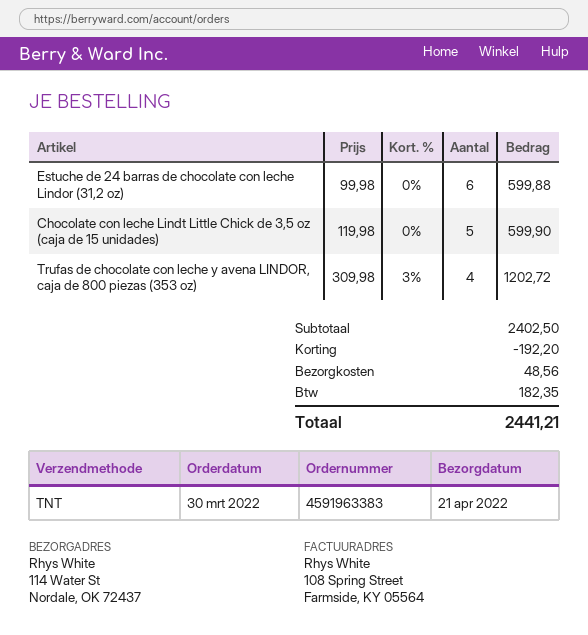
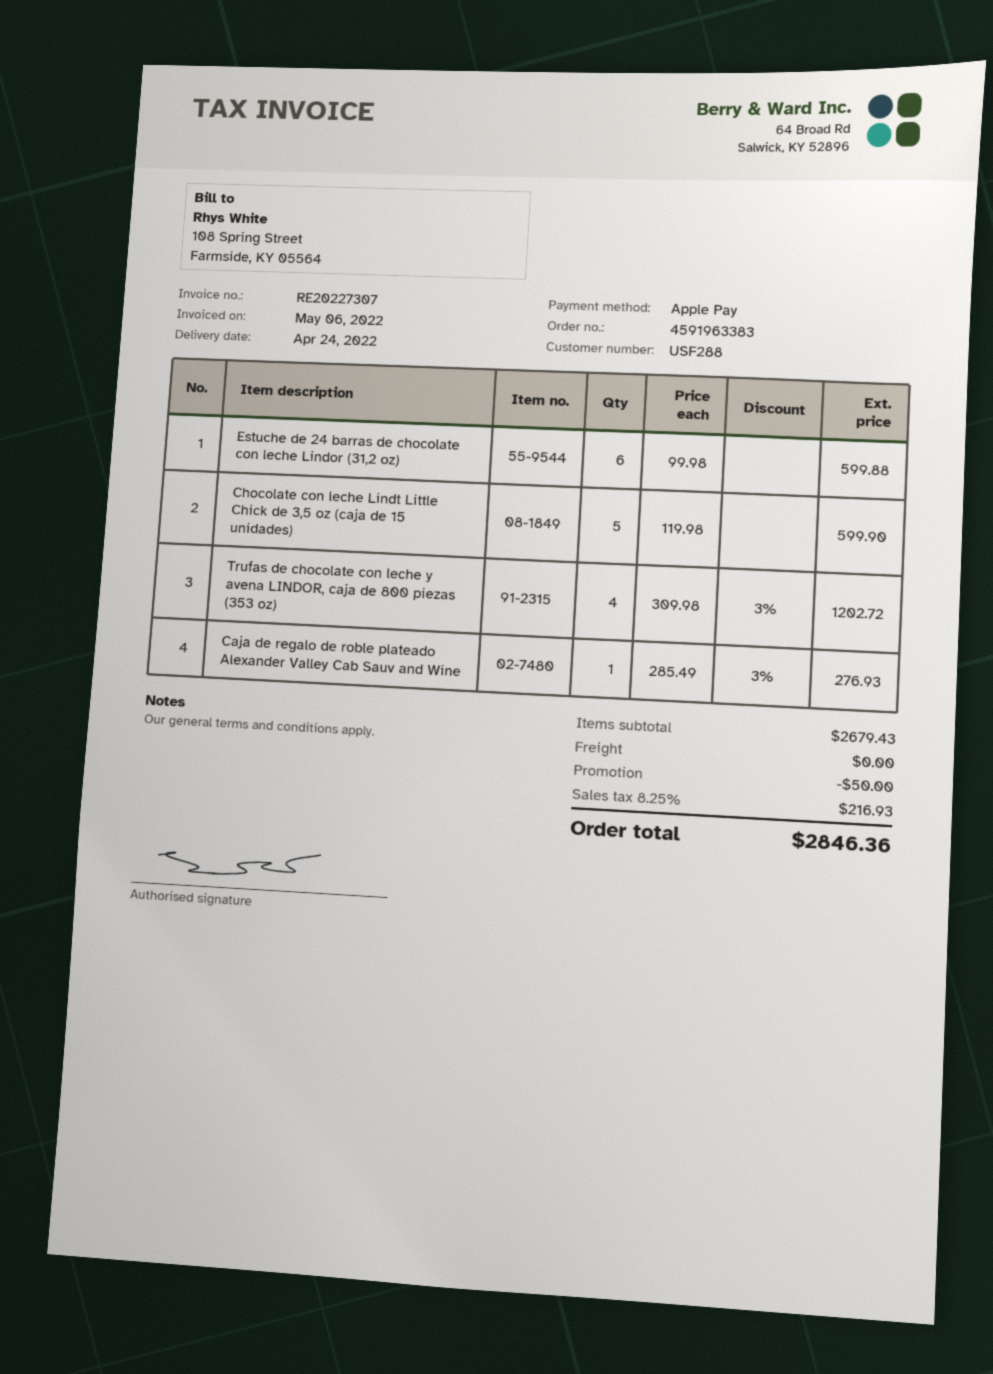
delivery date: 2022-04-21 -> 2022-04-24
Caja de regalo de roble plateado Alexander Valley Cab Sauv and Wine: none -> 1 x 285.49 - 3% = 276.93
subtotal: 2402.50 -> 2679.43
discount: 192.20 -> 50.00
shipping: 48.56 -> 0.00
tax: 182.35 -> 216.93
total: 2441.21 -> 2846.36

